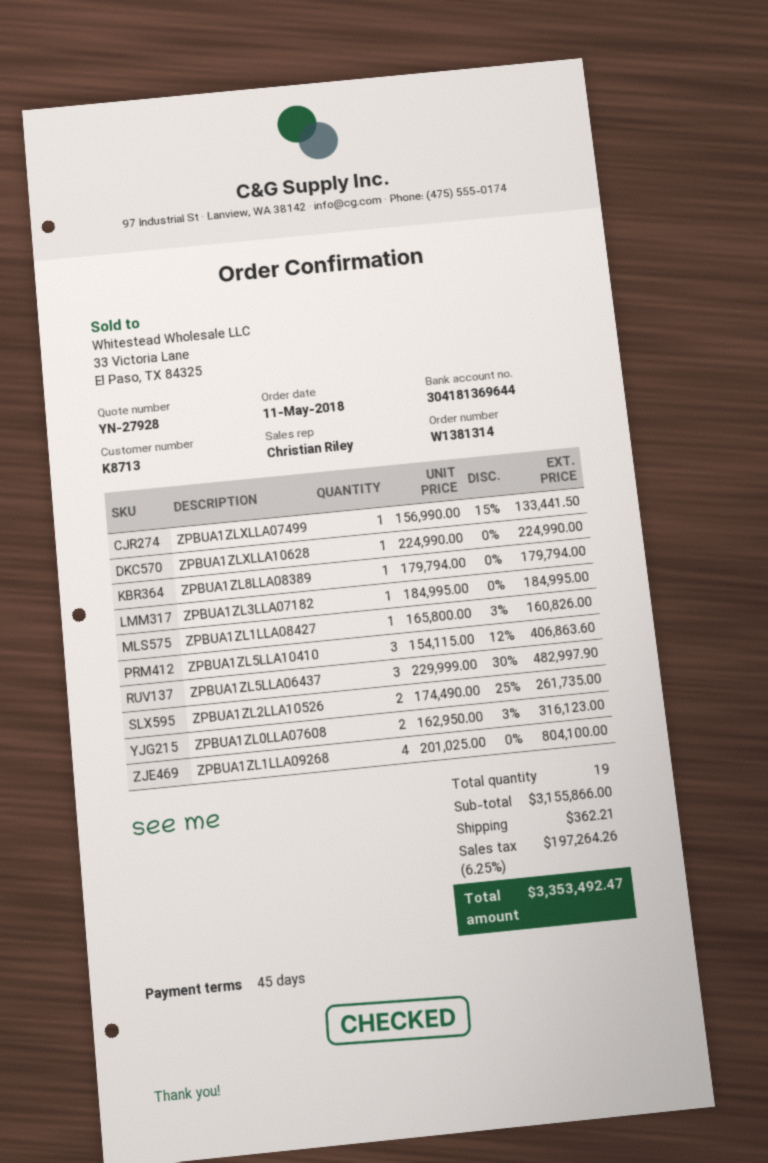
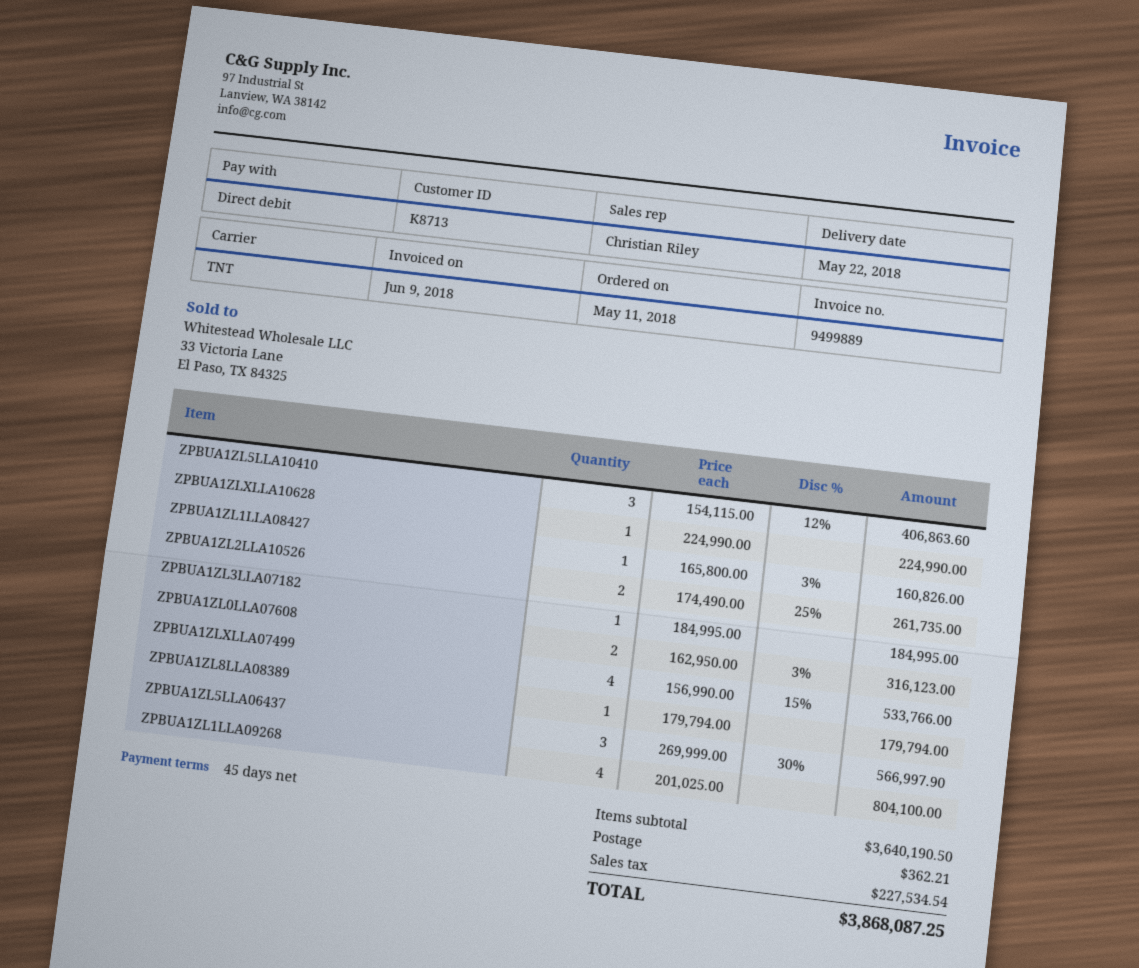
ZPBUA1ZLXLLA07499: 1 x 156990.00 - 15% = 133441.50 -> 4 x 156990.00 - 15% = 533766.00
ZPBUA1ZL5LLA06437: 3 x 229999.00 - 30% = 482997.90 -> 3 x 269999.00 - 30% = 566997.90
subtotal: 3155866.00 -> 3640190.50
tax: 197264.26 -> 227534.54
total: 3353492.47 -> 3868087.25

